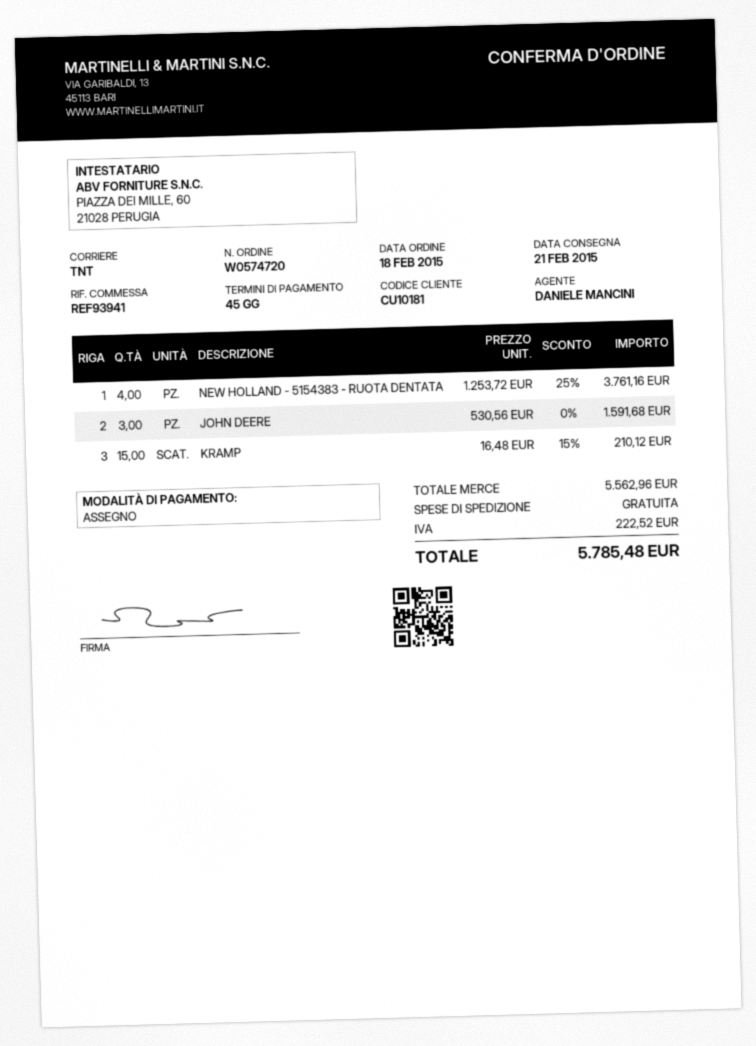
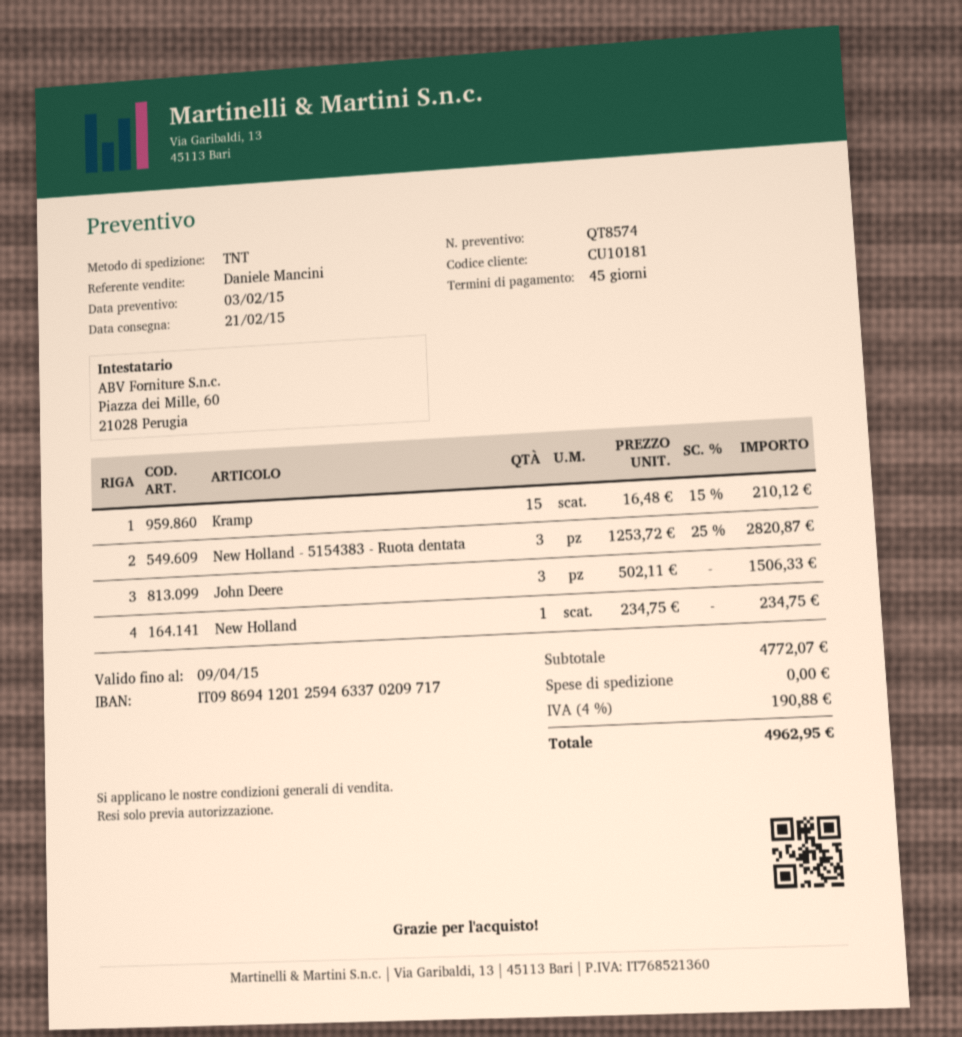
NEW HOLLAND - 5154383 - RUOTA DENTATA: 4 x 1253.72 - 25% = 3761.16 -> 3 x 1253.72 - 25% = 2820.87
JOHN DEERE: 3 x 530.56 = 1591.68 -> 3 x 502.11 = 1506.33
New Holland: none -> 1 x 234.75 = 234.75
subtotal: 5562.96 -> 4772.07
tax: 222.52 -> 190.88
total: 5785.48 -> 4962.95

